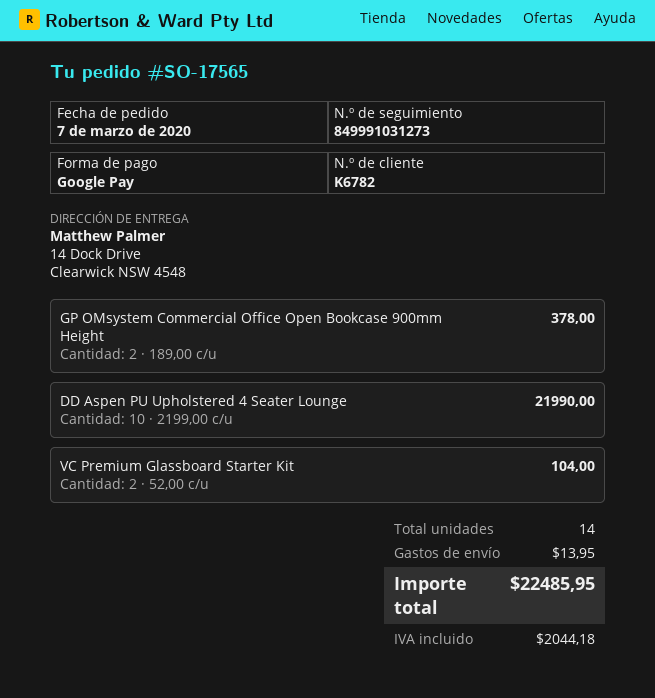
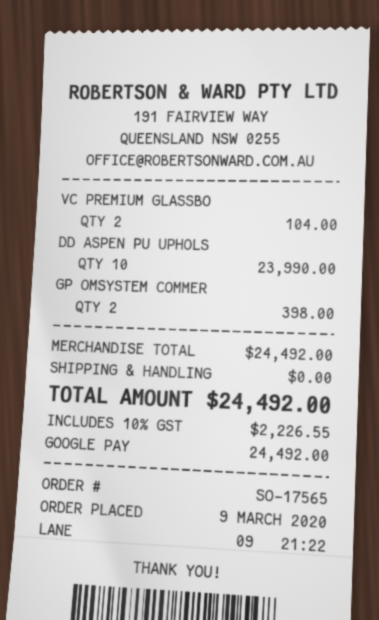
order date: 2020-03-07 -> 2020-03-09
GP OMsystem Commercial Office Open Bookcase 900mm Height: 2 for 378.00 -> 2 for 398.00
DD Aspen PU Upholstered 4 Seater Lounge: 10 for 21990.00 -> 10 for 23990.00
shipping: 13.95 -> 0.00
tax: 2044.18 -> 2226.55
total: 22485.95 -> 24492.00

